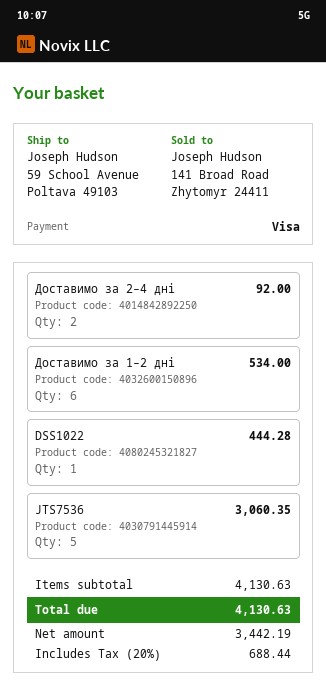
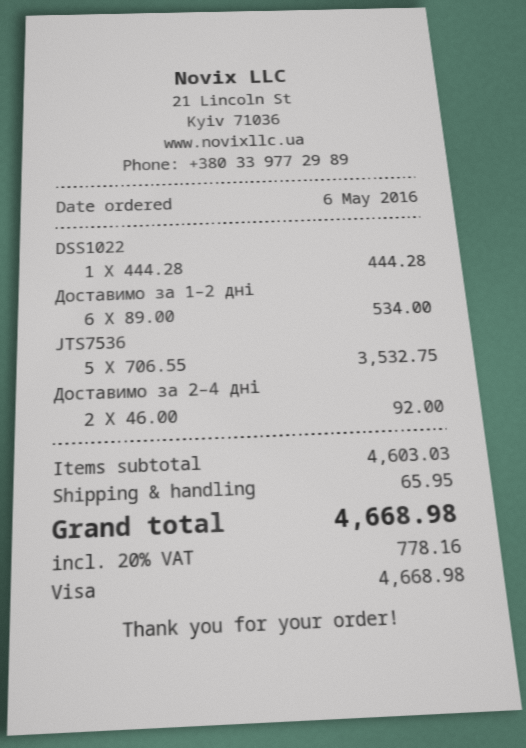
JTS7536: 5 for 3060.35 -> 5 for 3532.75
subtotal: 4130.63 -> 4603.03
shipping: none -> 65.95
tax: 20% = 688.44 -> 20% = 778.16
total: 4130.63 -> 4668.98

